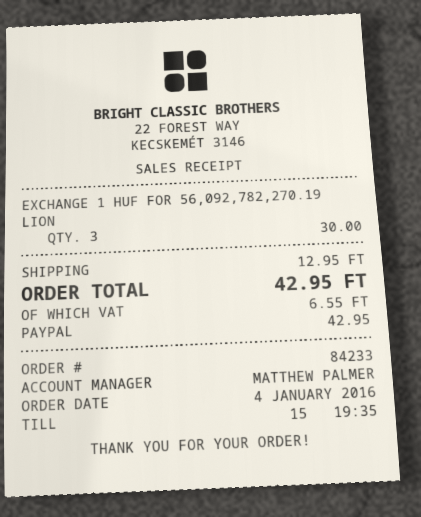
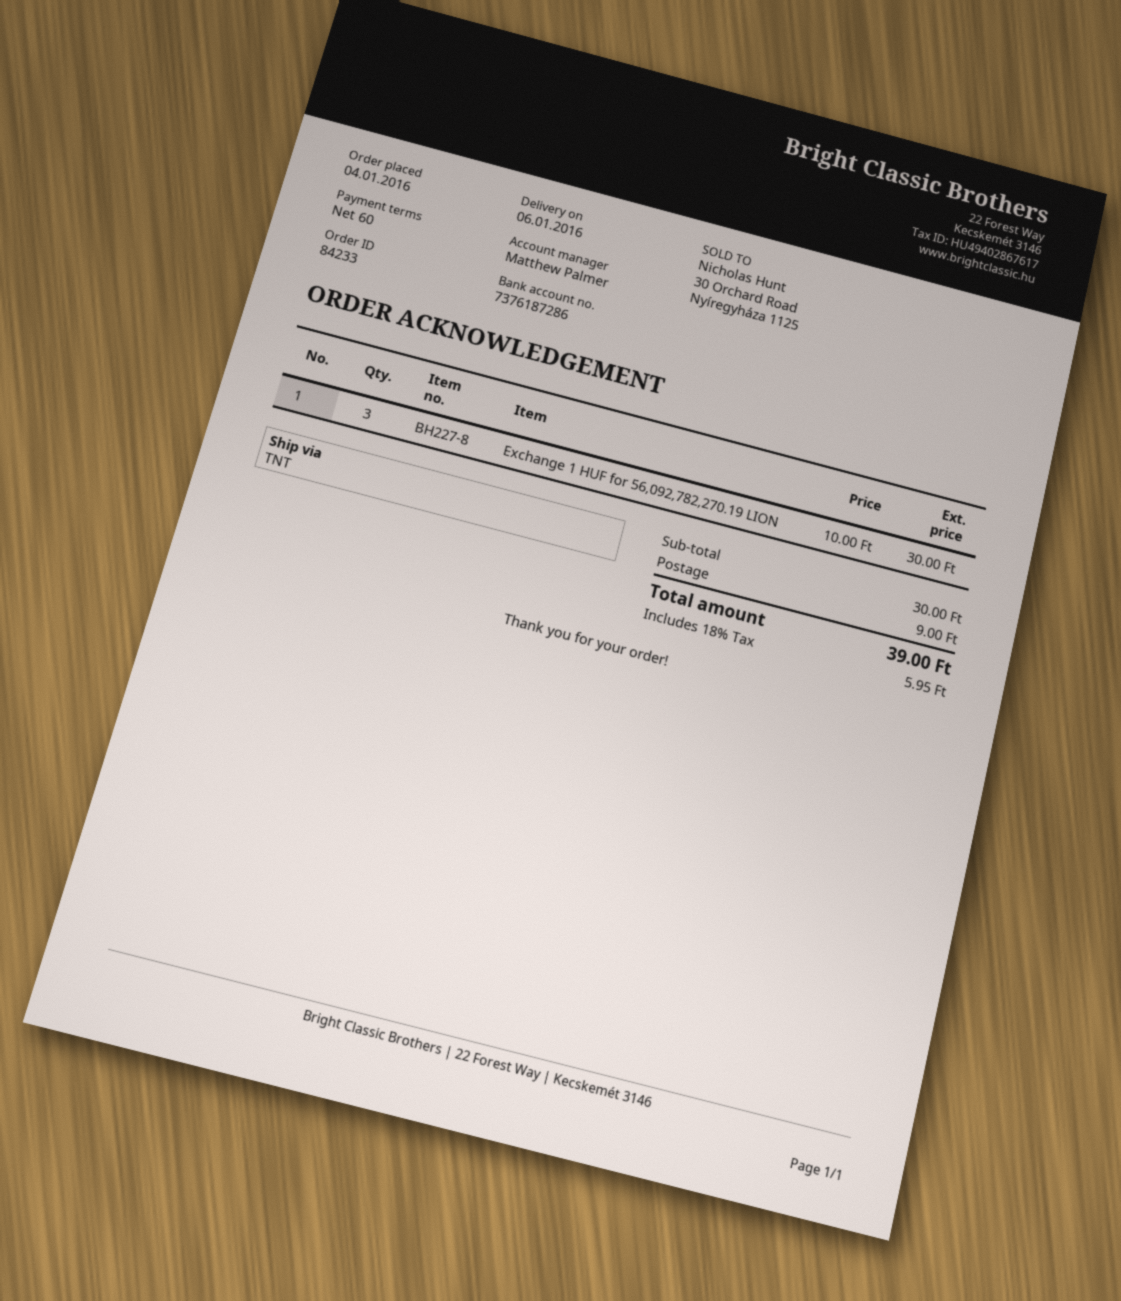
shipping: 12.95 -> 9.00
tax: 6.55 -> 5.95
total: 42.95 -> 39.00

